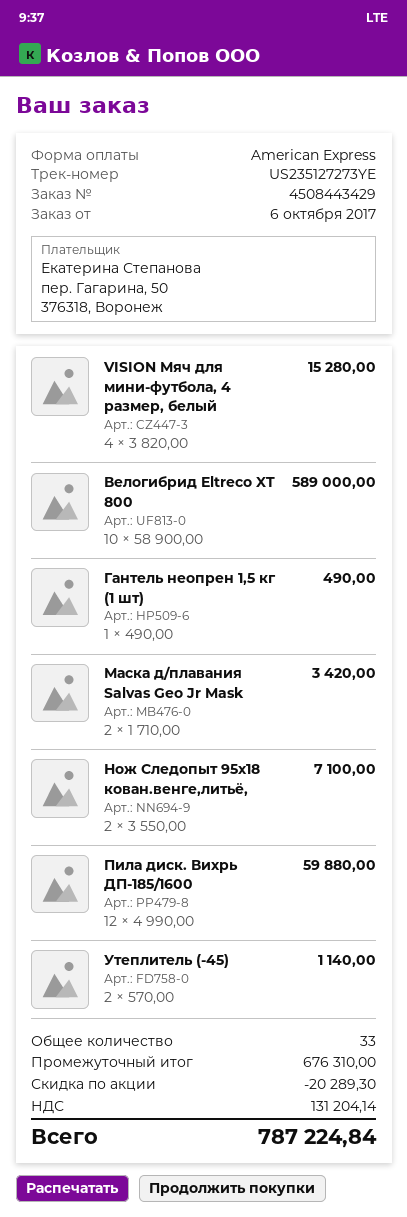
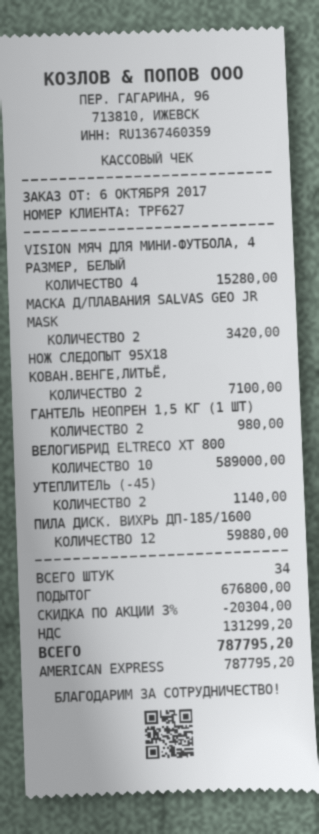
Гантель неопрен 1,5 кг (1 шт): 1 for 490.00 -> 2 for 980.00
total quantity: 33 -> 34
subtotal: 676310.00 -> 676800.00
discount: 20289.30 -> 20304.00
tax: 131204.14 -> 131299.20
total: 787224.84 -> 787795.20

